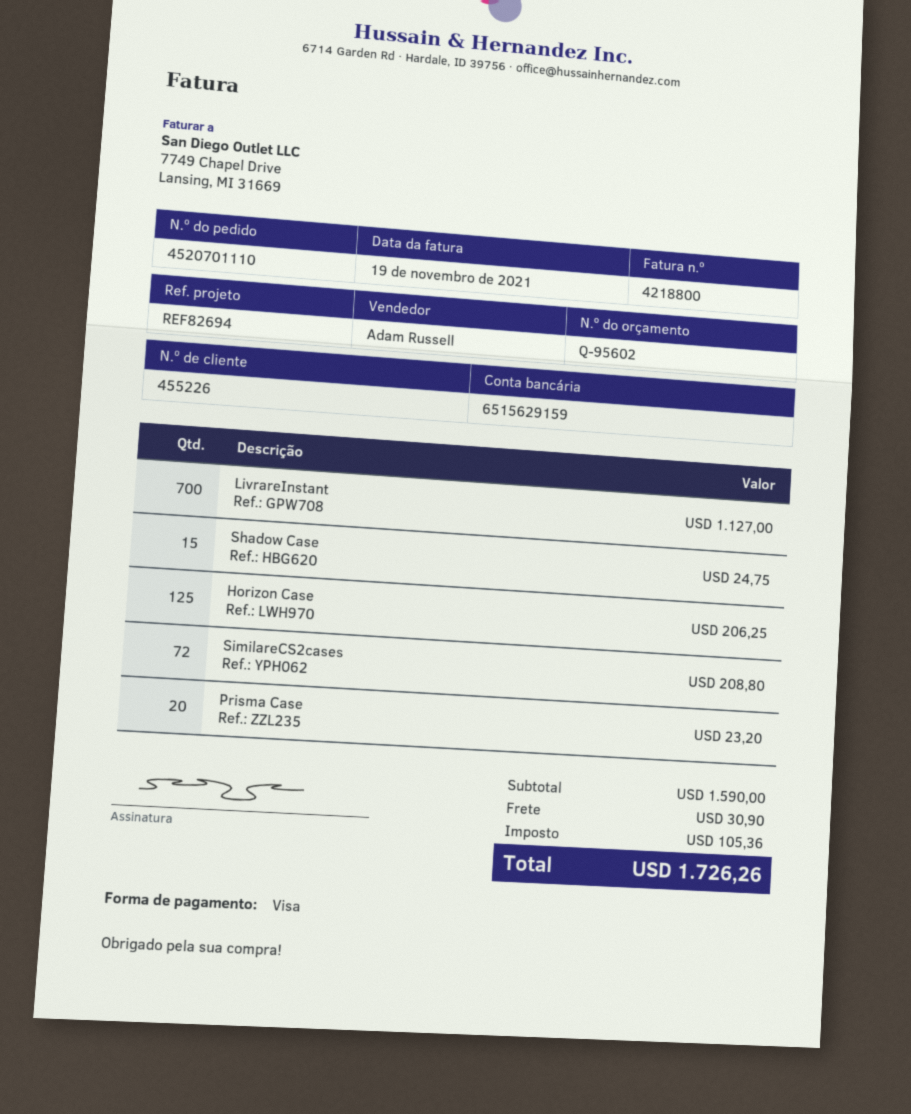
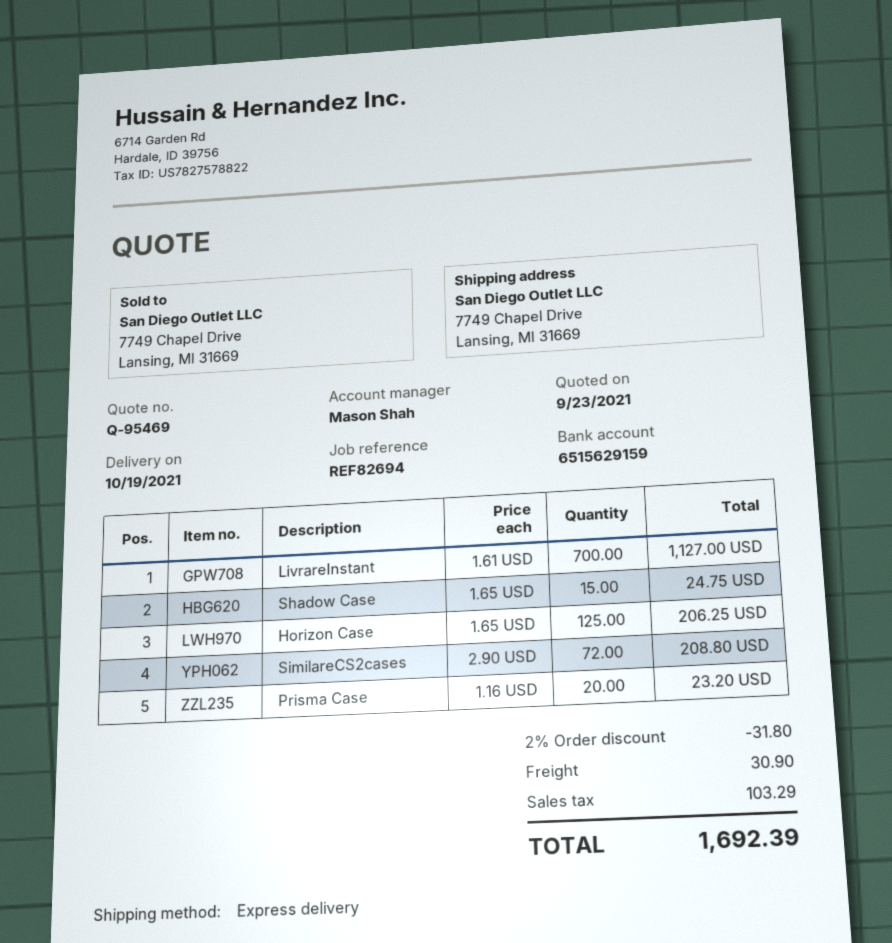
quote number: Q-95602 -> Q-95469
sales rep: Adam Russell -> Mason Shah
discount: none -> 2% = 31.80
tax: 105.36 -> 103.29
total: 1726.26 -> 1692.39

